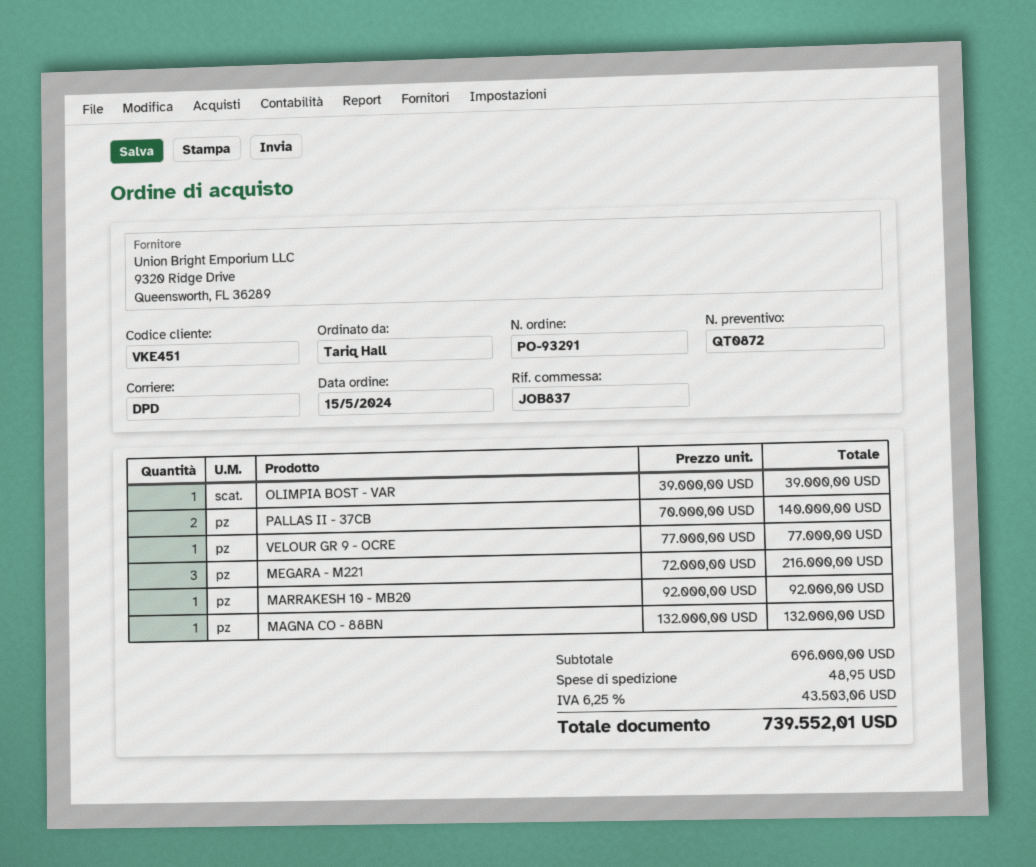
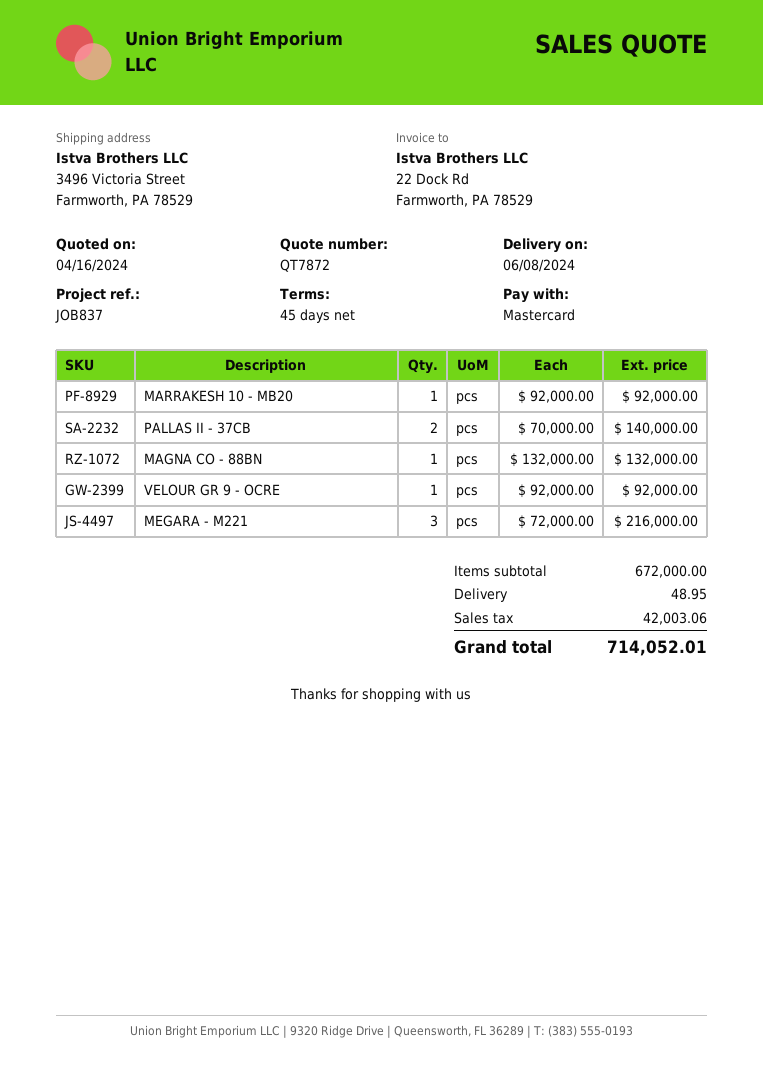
quote number: QT0872 -> QT7872
OLIMPIA BOST - VAR: 1 x 39000.00 = 39000.00 -> none
VELOUR GR 9 - OCRE: 1 x 77000.00 = 77000.00 -> 1 x 92000.00 = 92000.00
subtotal: 696000.00 -> 672000.00
tax: 43503.06 -> 42003.06
total: 739552.01 -> 714052.01

